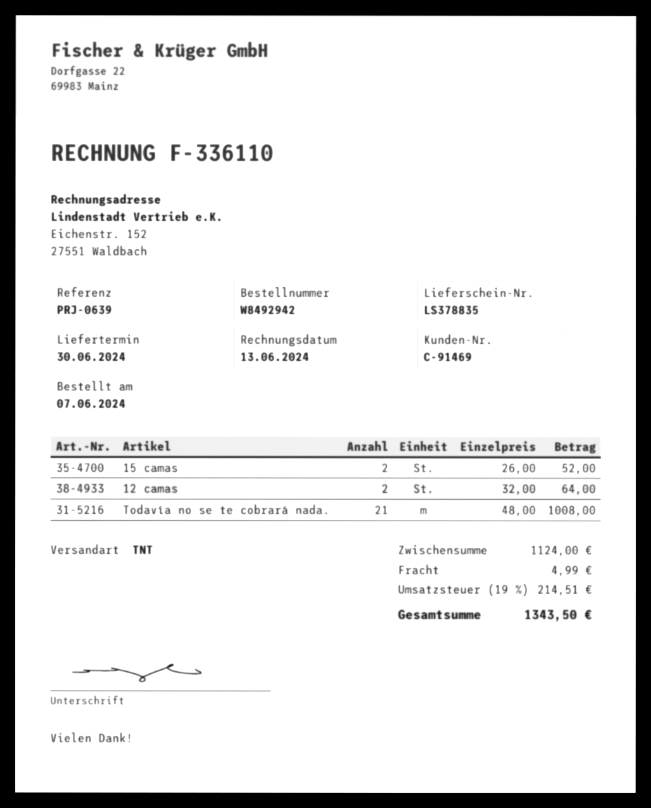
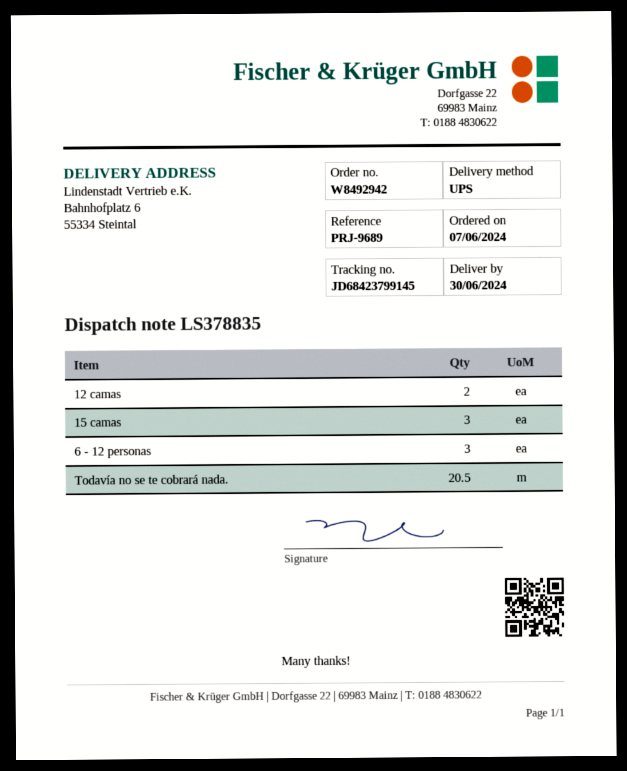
reference: PRJ-0639 -> PRJ-9689
shipping method: TNT -> UPS
15 camas: 2 -> 3
Todavía no se te cobrará nada.: 21 -> 20.5
6 - 12 personas: none -> 3

